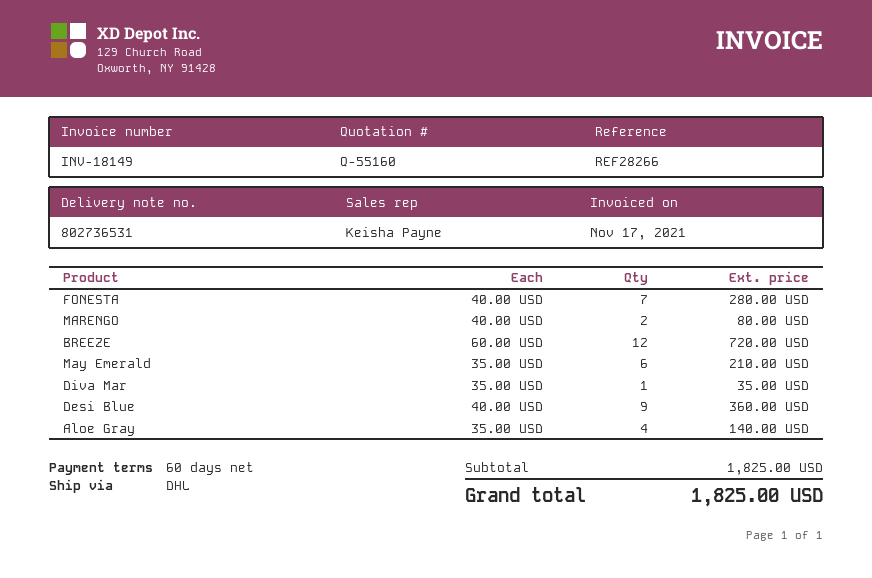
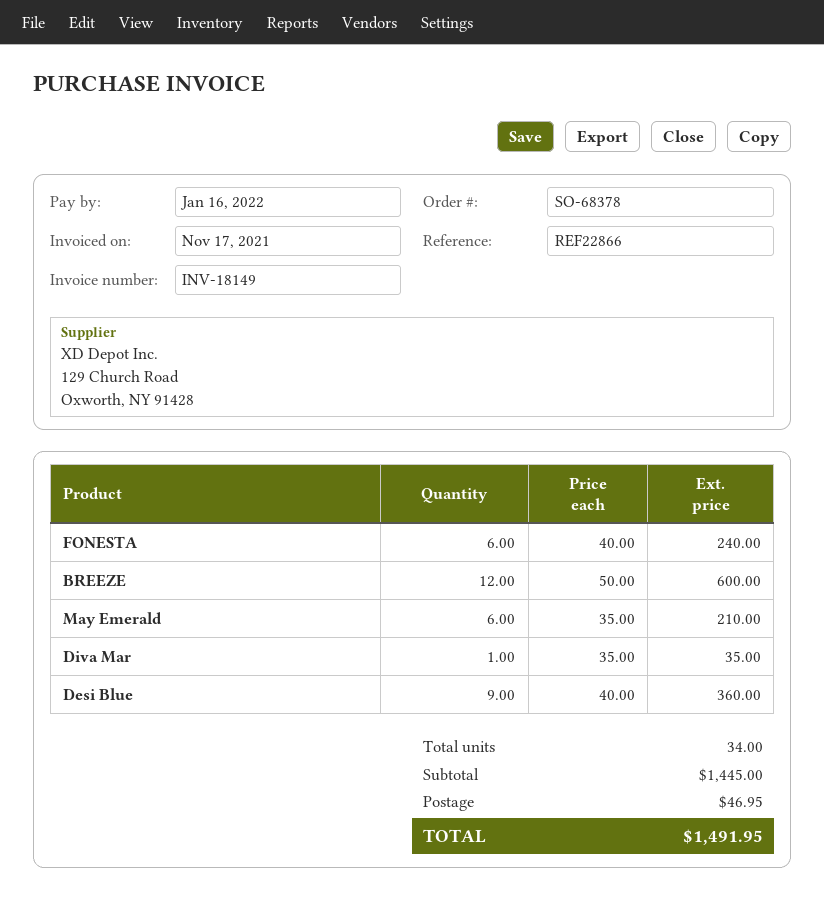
reference: REF28266 -> REF22866
FONESTA: 7 x 40.00 = 280.00 -> 6 x 40.00 = 240.00
MARENGO: 2 x 40.00 = 80.00 -> none
BREEZE: 12 x 60.00 = 720.00 -> 12 x 50.00 = 600.00
Aloe Gray: 4 x 35.00 = 140.00 -> none
subtotal: 1825.00 -> 1445.00
shipping: none -> 46.95
total: 1825.00 -> 1491.95

